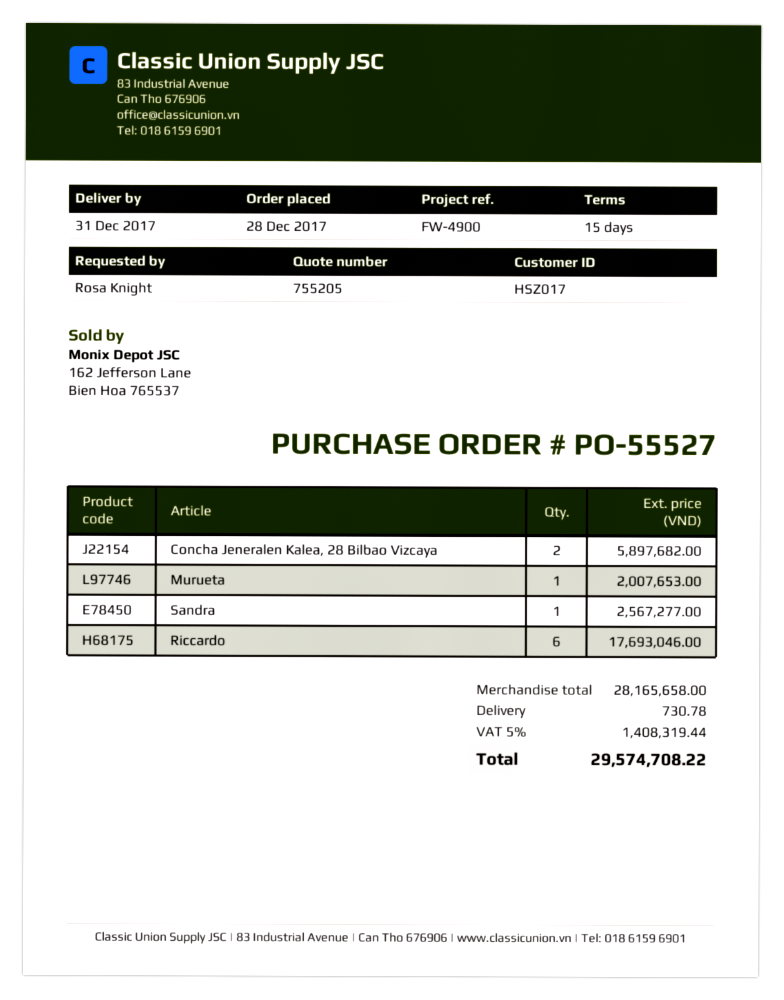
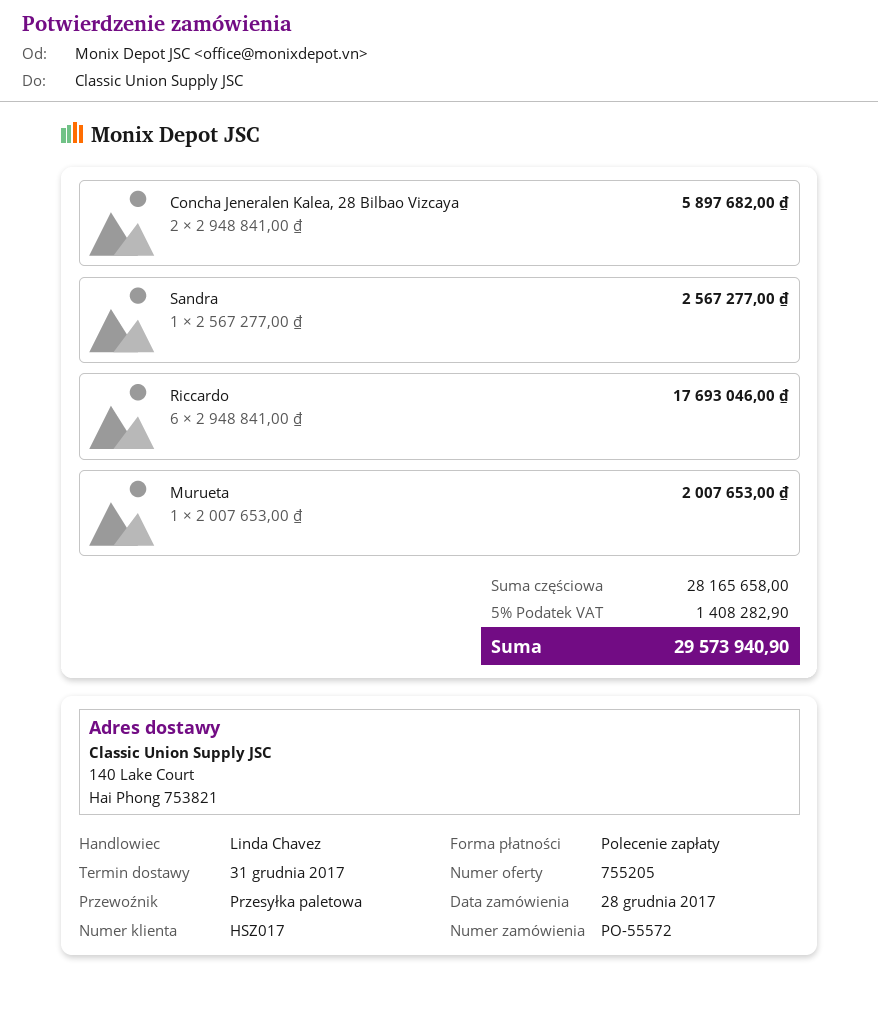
order number: PO-55527 -> PO-55572
shipping: 730.78 -> none
tax: 5% = 1408319.44 -> 5% = 1408282.90
total: 29574708.22 -> 29573940.90

